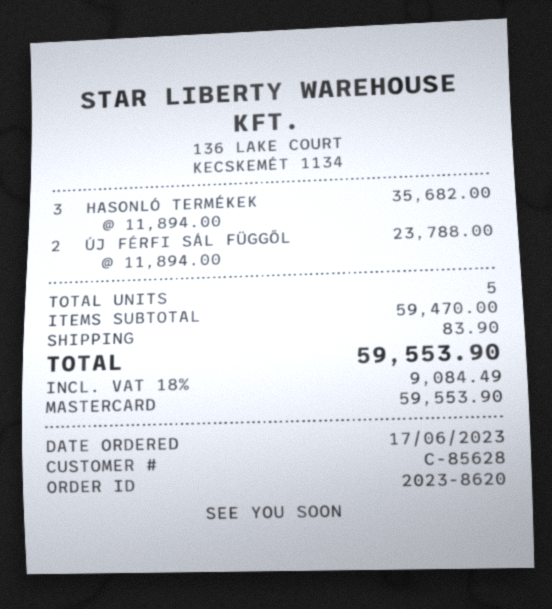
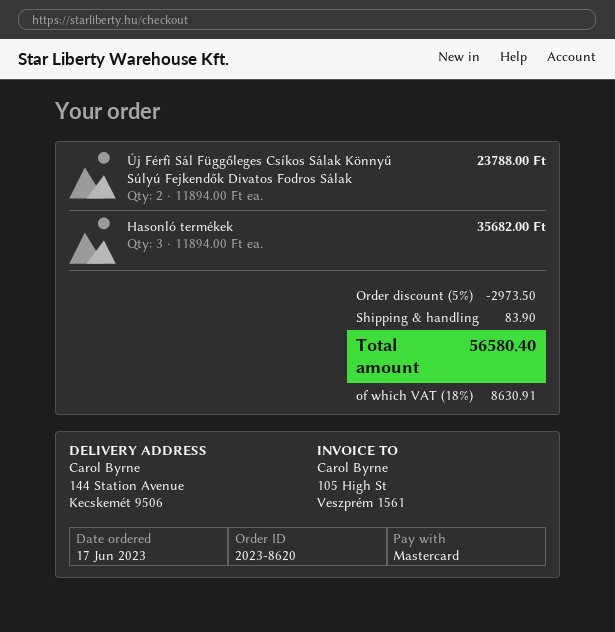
discount: none -> 5% = 2973.50
tax: 18% = 9084.49 -> 18% = 8630.91
total: 59553.90 -> 56580.40

